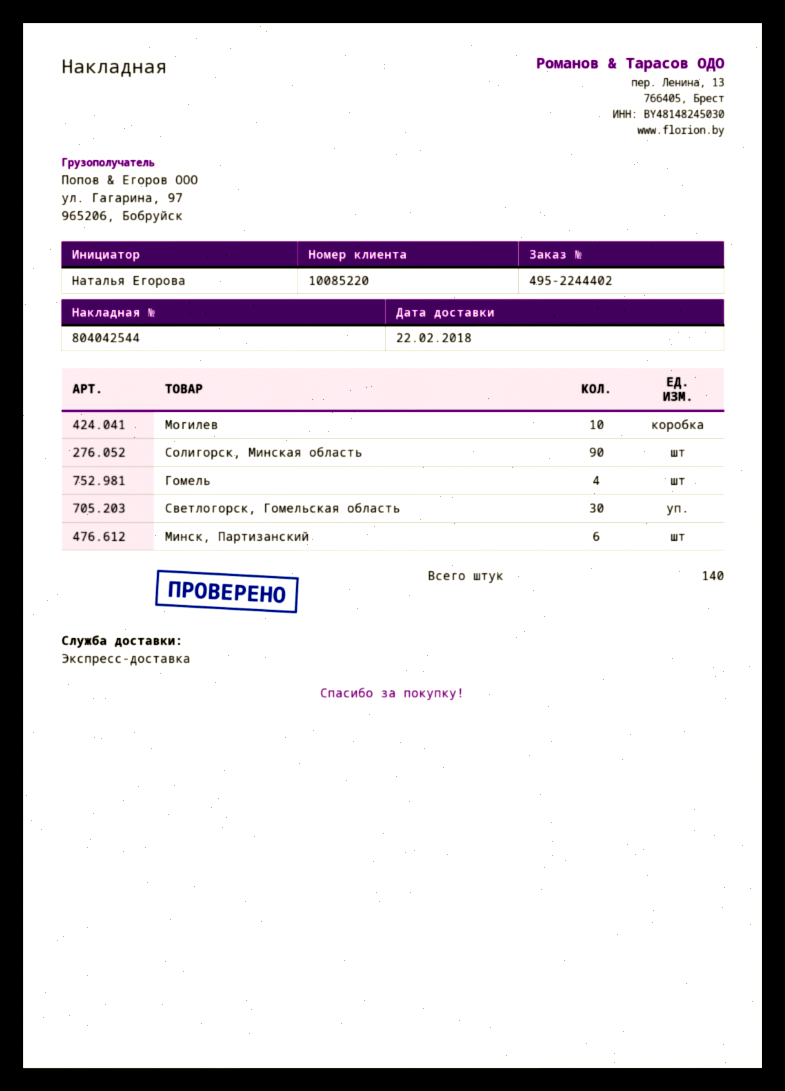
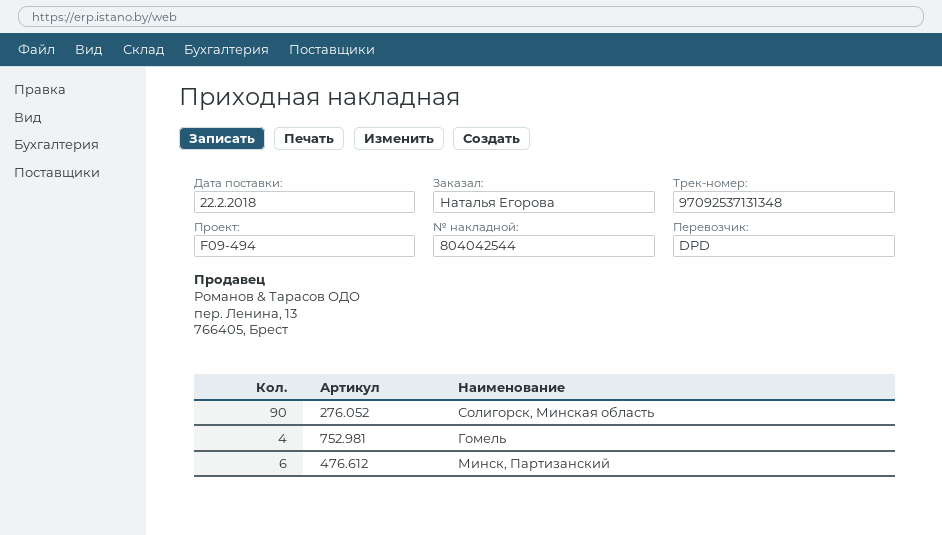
shipping method: express -> DPD
Могилев: 10 -> none
Светлогорск, Гомельская область: 30 -> none

